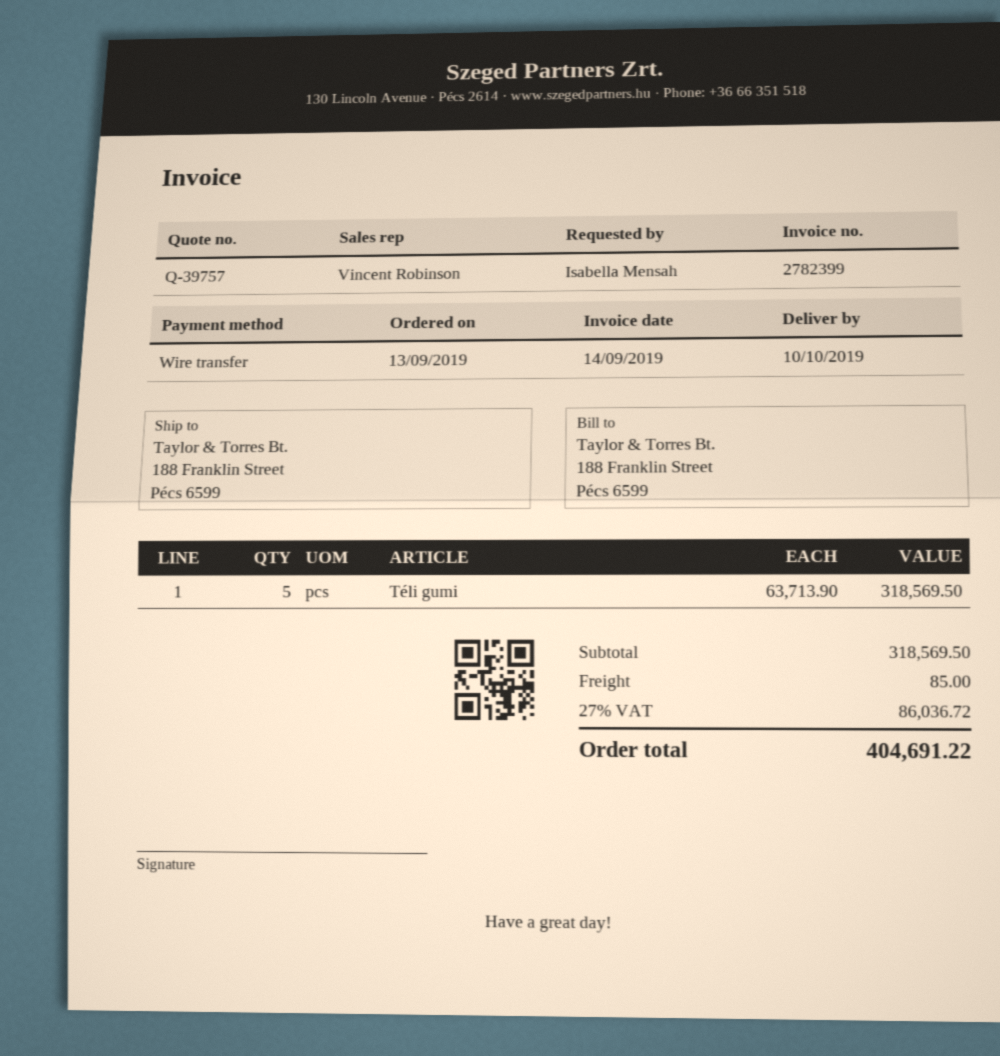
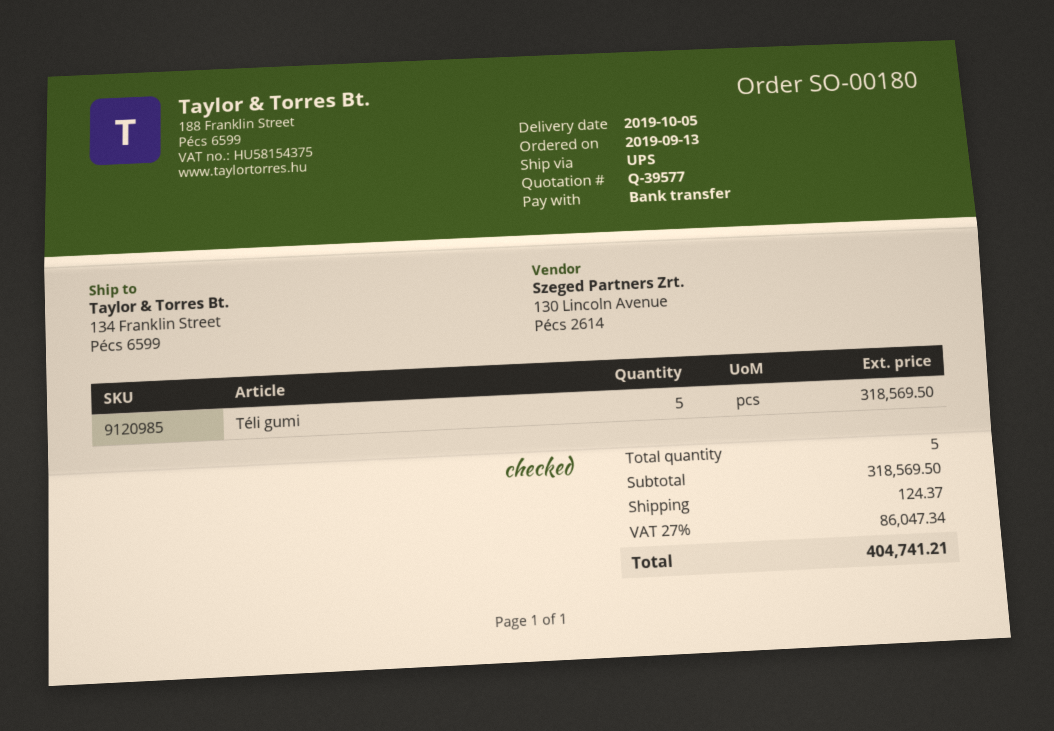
quote number: Q-39757 -> Q-39577
delivery date: 2019-10-10 -> 2019-10-05
ship to: 188 Franklin Street, Pécs 6599 -> 134 Franklin Street, Pécs 6599
shipping: 85.00 -> 124.37
tax: 27% = 86036.72 -> 27% = 86047.34
total: 404691.22 -> 404741.21

